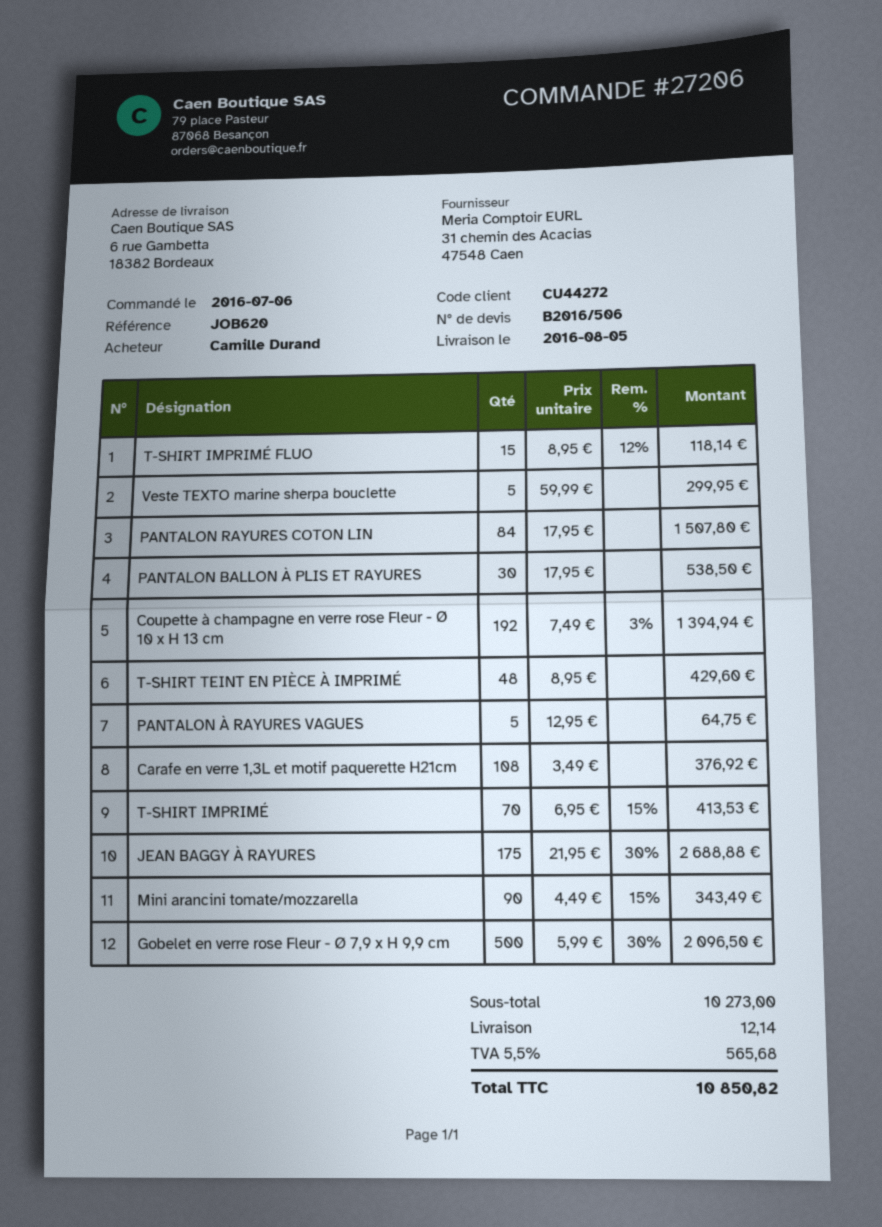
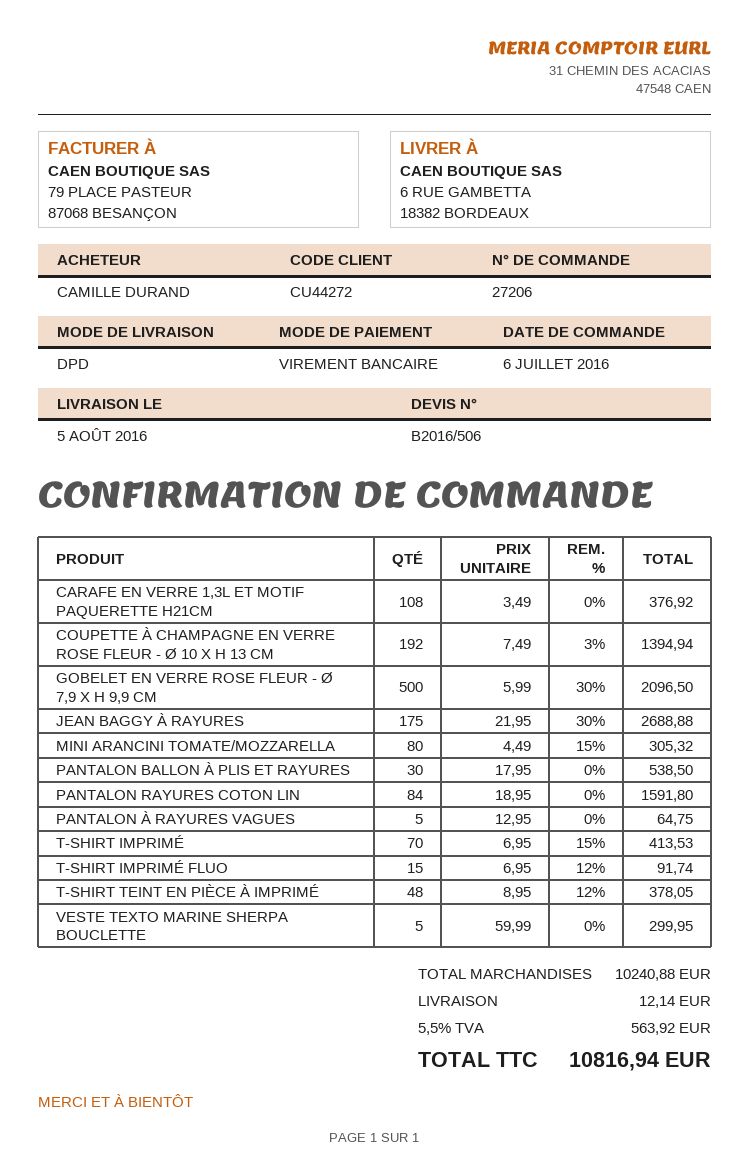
T-SHIRT IMPRIMÉ FLUO: 15 x 8.95 - 12% = 118.14 -> 15 x 6.95 - 12% = 91.74
PANTALON RAYURES COTON LIN: 84 x 17.95 = 1507.80 -> 84 x 18.95 = 1591.80
T-SHIRT TEINT EN PIÈCE À IMPRIMÉ: 48 x 8.95 = 429.60 -> 48 x 8.95 - 12% = 378.05
Mini arancini tomate/mozzarella: 90 x 4.49 - 15% = 343.49 -> 80 x 4.49 - 15% = 305.32
subtotal: 10273.00 -> 10240.88
tax: 5.5% = 565.68 -> 5.5% = 563.92
total: 10850.82 -> 10816.94

